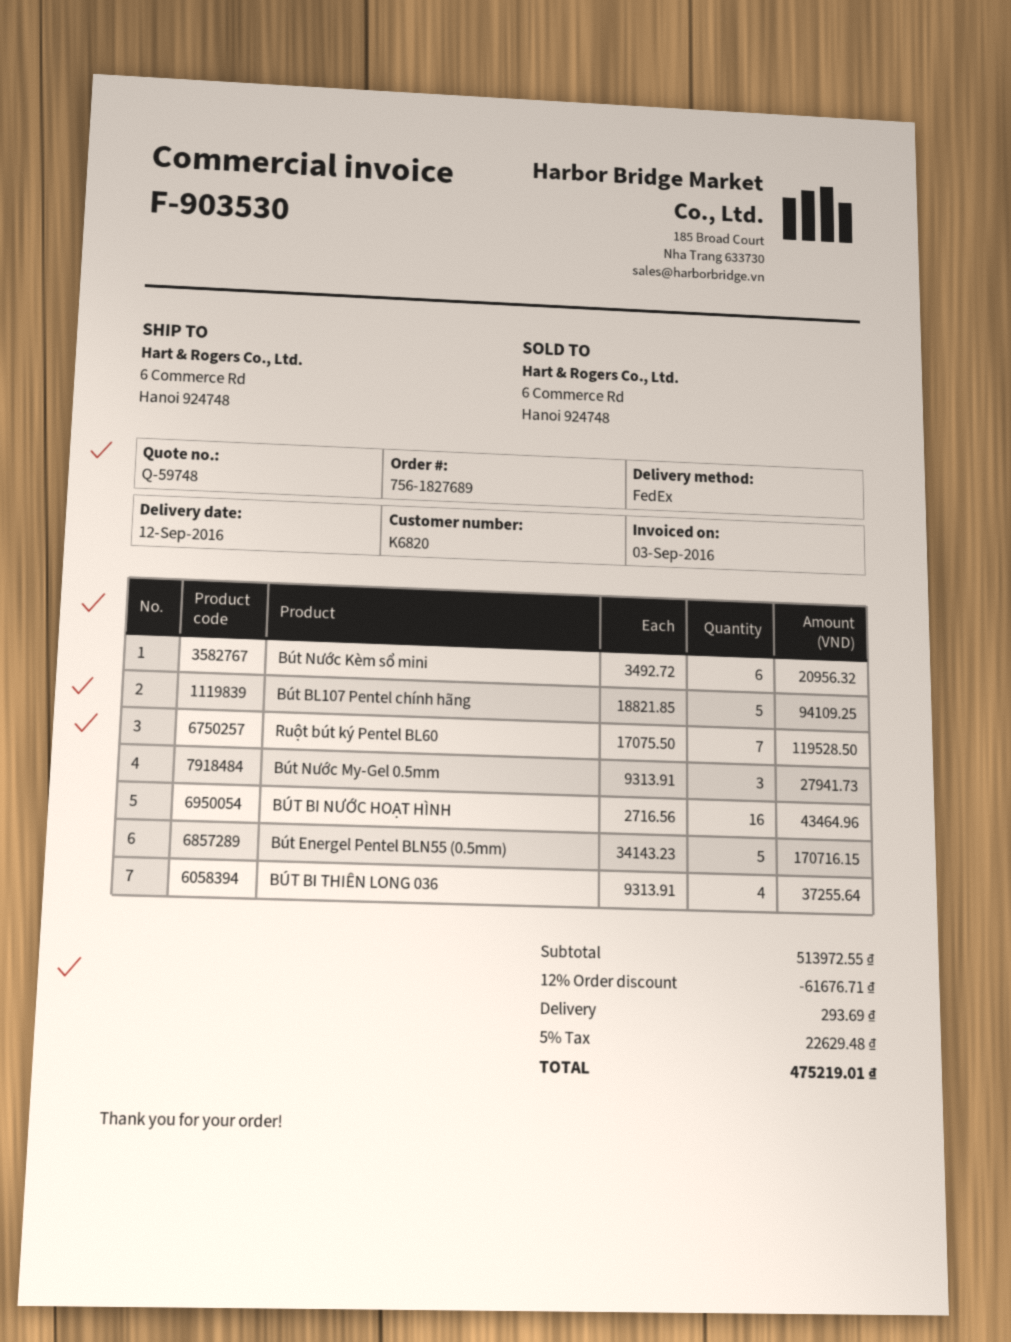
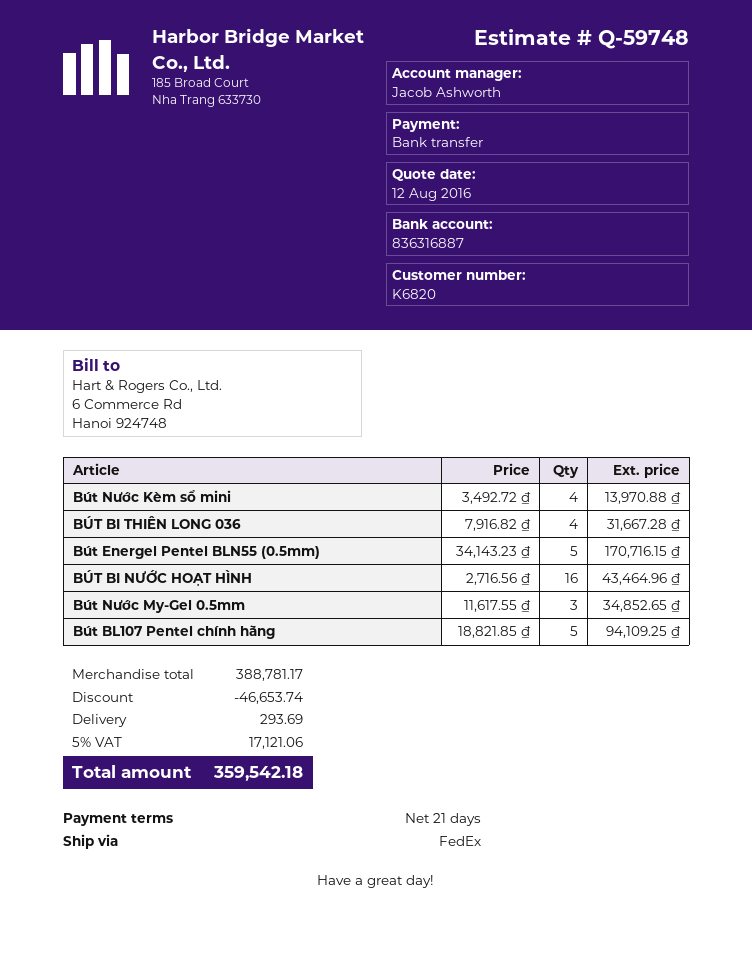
Bút Nước Kèm sổ mini: 6 x 3492.72 = 20956.32 -> 4 x 3492.72 = 13970.88
Ruột bút ký Pentel BL60: 7 x 17075.50 = 119528.50 -> none
Bút Nước My-Gel 0.5mm: 3 x 9313.91 = 27941.73 -> 3 x 11617.55 = 34852.65
BÚT BI THIÊN LONG 036: 4 x 9313.91 = 37255.64 -> 4 x 7916.82 = 31667.28
subtotal: 513972.55 -> 388781.17
discount: 61676.71 -> 46653.74
tax: 5% = 22629.48 -> 5% = 17121.06
total: 475219.01 -> 359542.18

